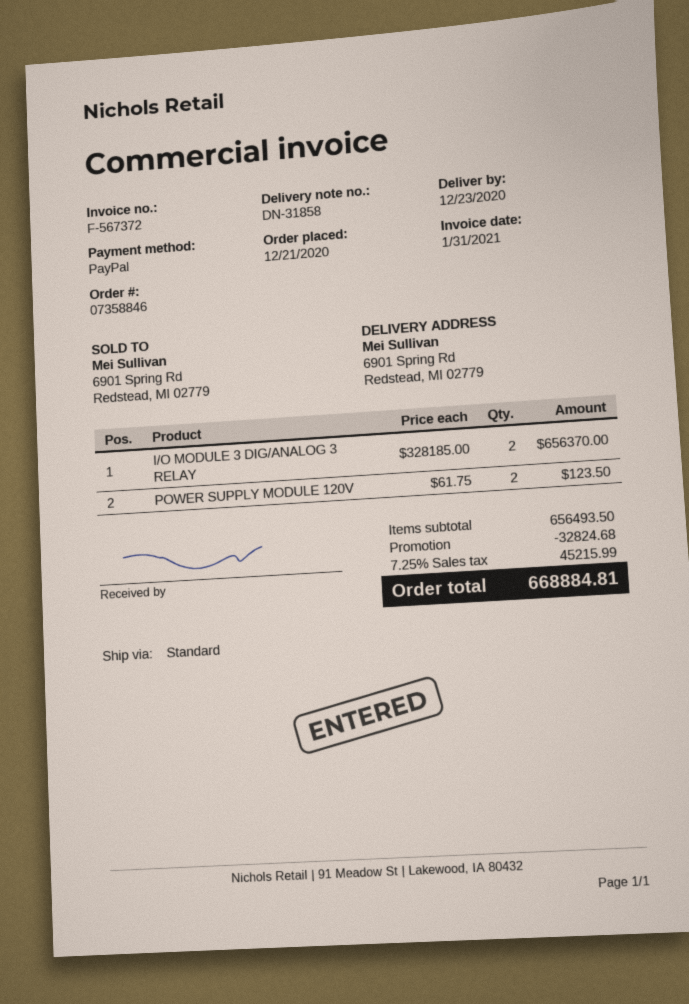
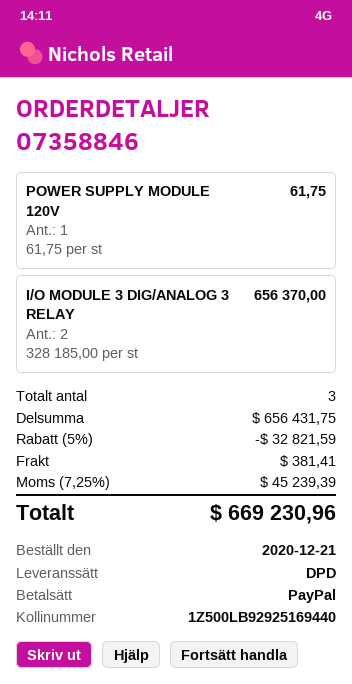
shipping method: standard -> DPD
POWER SUPPLY MODULE 120V: 2 x 61.75 = 123.50 -> 1 x 61.75 = 61.75
subtotal: 656493.50 -> 656431.75
discount: 32824.68 -> 32821.59
shipping: none -> 381.41
tax: 7.25% = 45215.99 -> 7.25% = 45239.39
total: 668884.81 -> 669230.96

